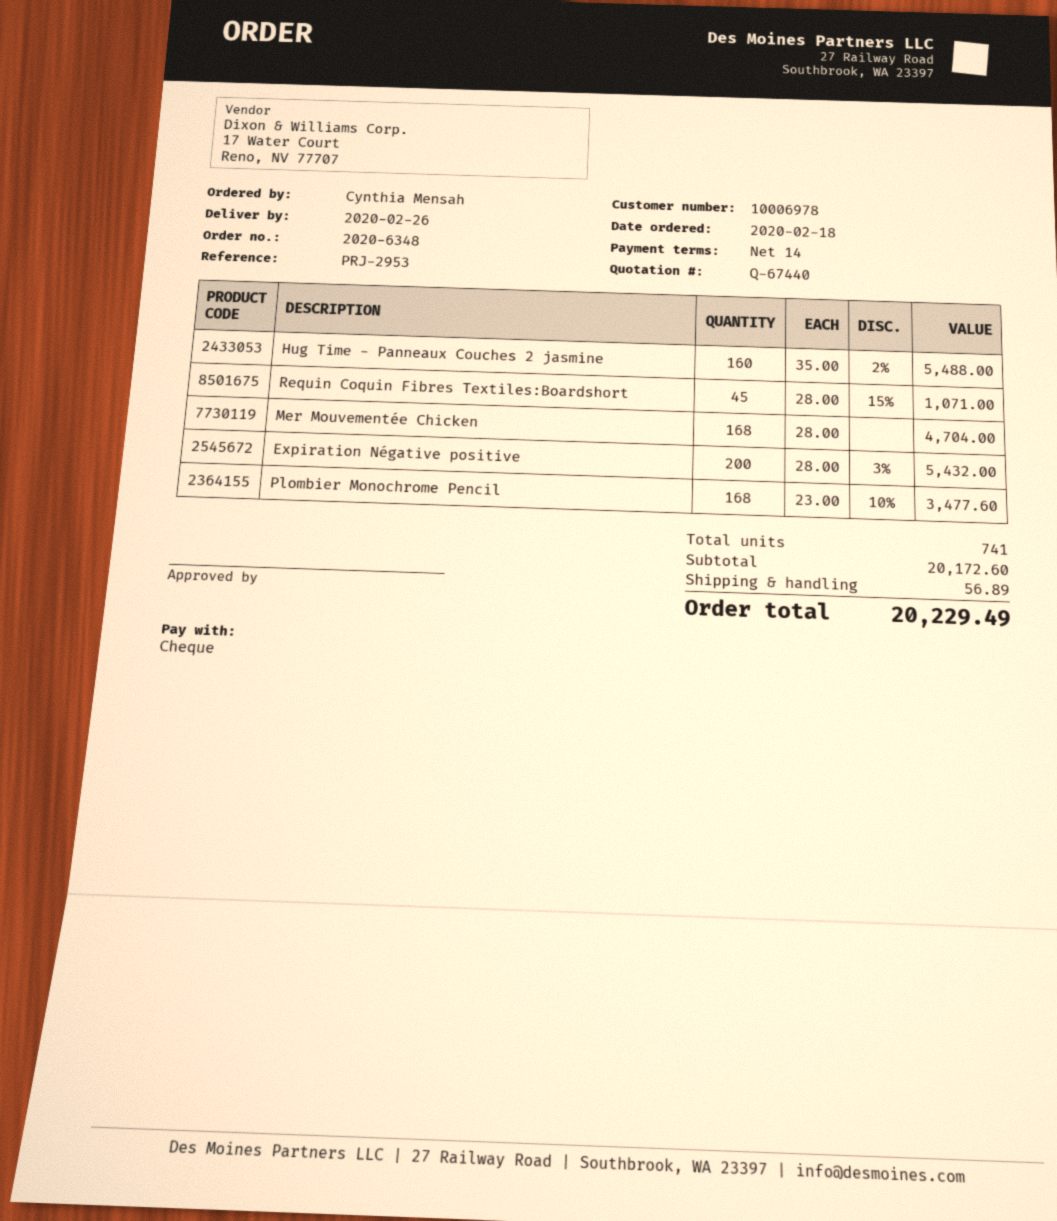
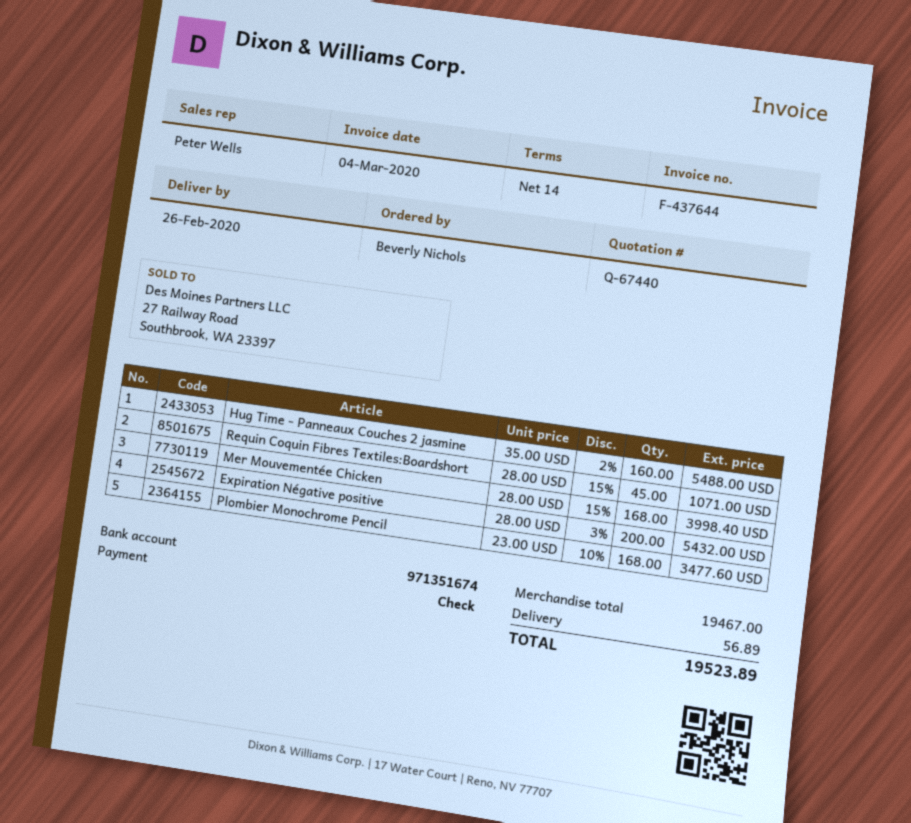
ordered by: Cynthia Mensah -> Beverly Nichols
Mer Mouvementée Chicken: 168 x 28.00 = 4704.00 -> 168 x 28.00 - 15% = 3998.40
subtotal: 20172.60 -> 19467.00
total: 20229.49 -> 19523.89

